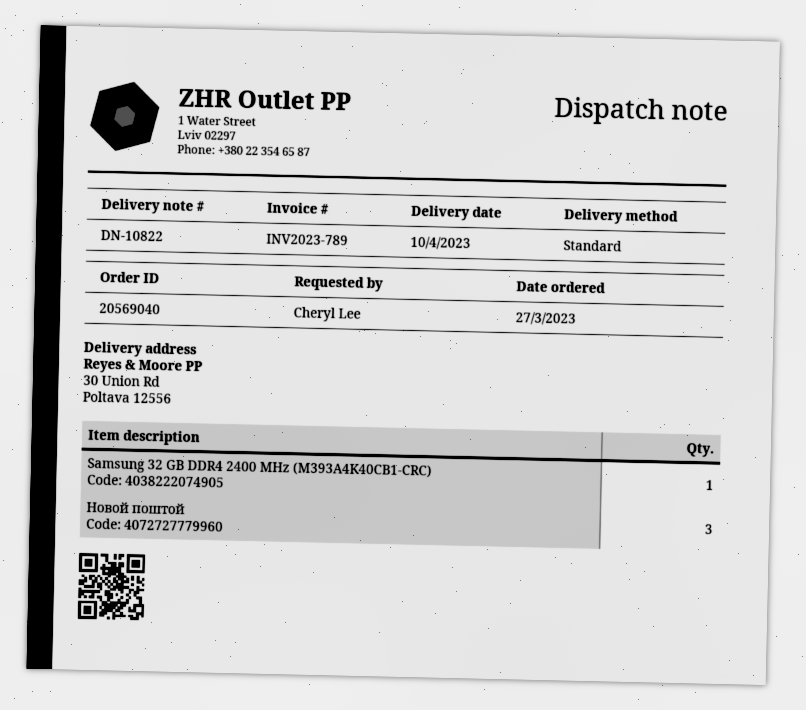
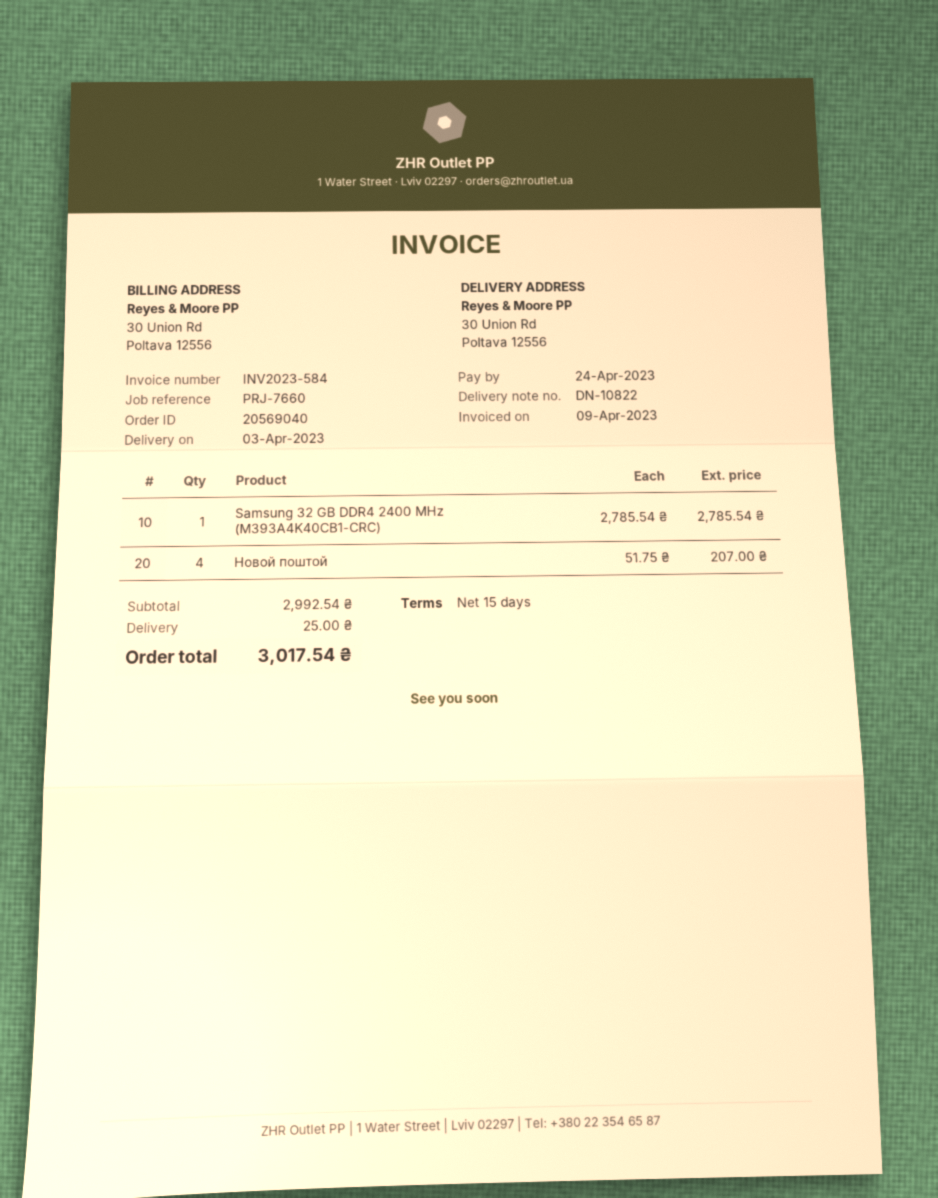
delivery date: 2023-04-10 -> 2023-04-03
invoice number: INV2023-789 -> INV2023-584
Новой поштой: 3 -> 4

